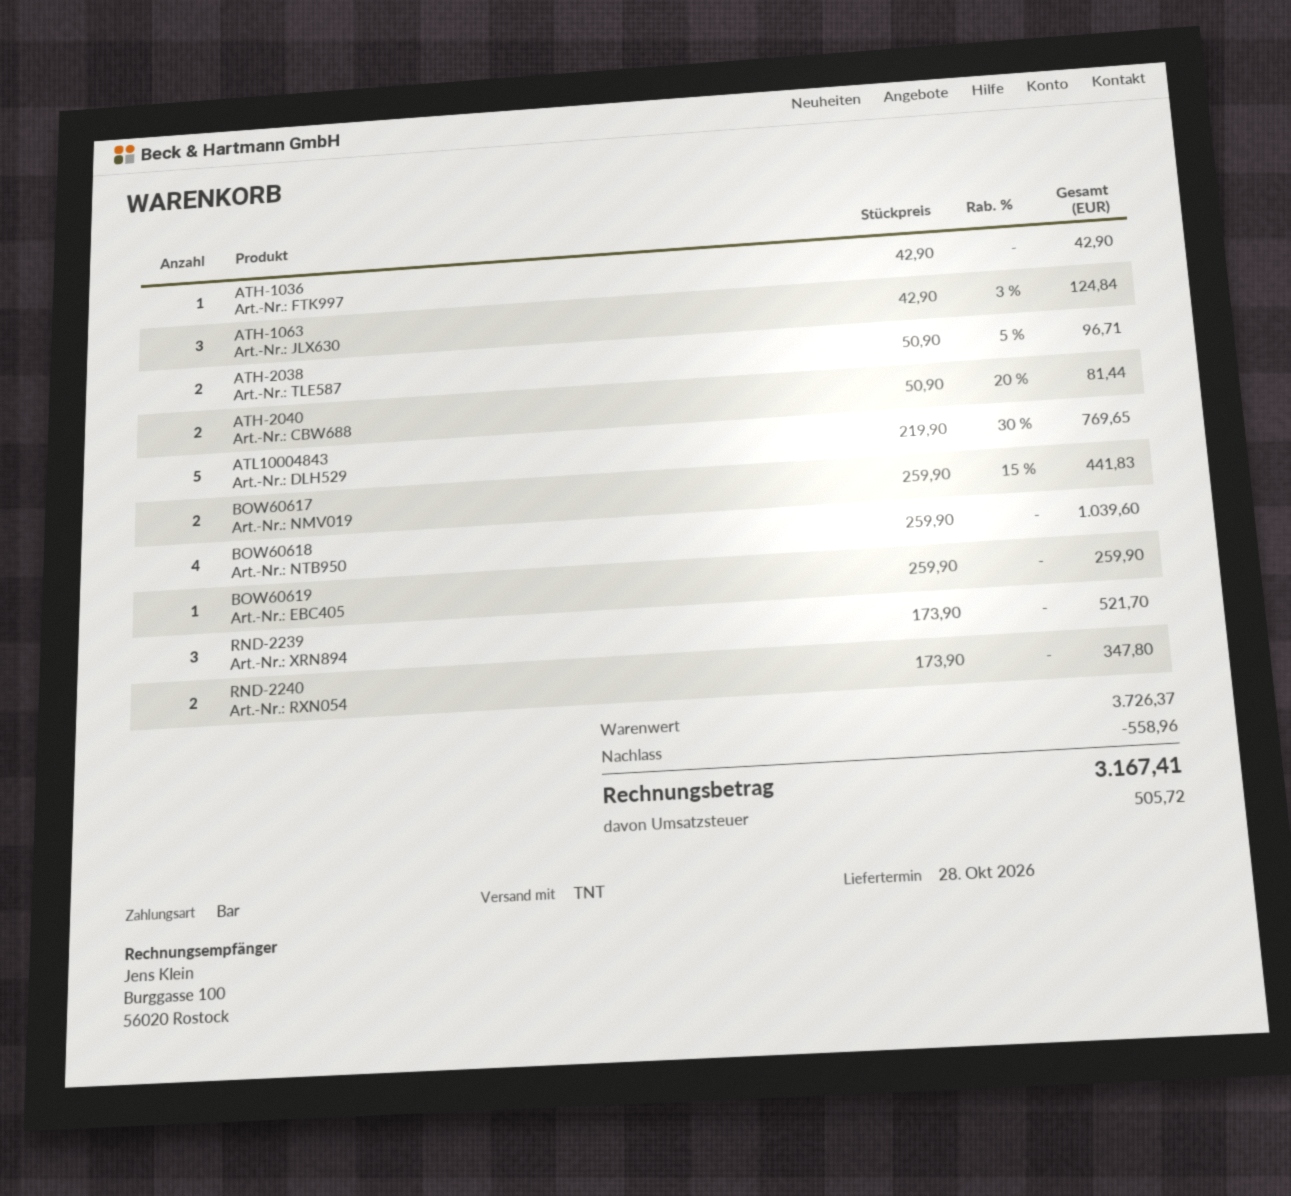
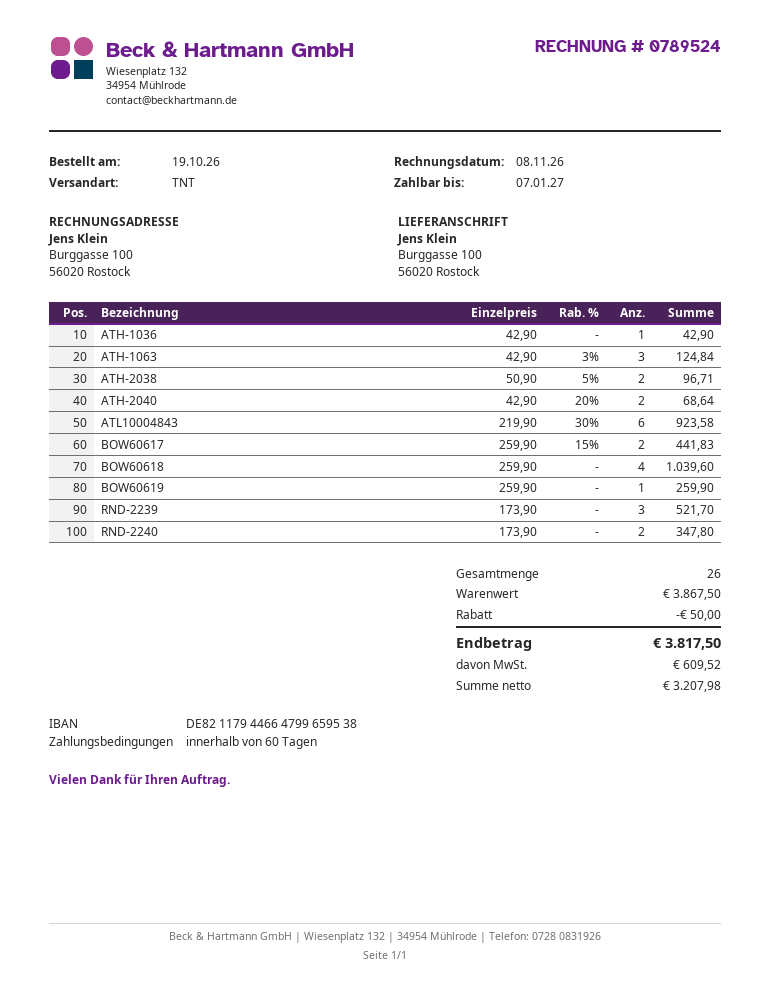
ATH-2040: 2 x 50.90 - 20% = 81.44 -> 2 x 42.90 - 20% = 68.64
ATL10004843: 5 x 219.90 - 30% = 769.65 -> 6 x 219.90 - 30% = 923.58
subtotal: 3726.37 -> 3867.50
discount: 558.96 -> 50.00
tax: 505.72 -> 609.52
total: 3167.41 -> 3817.50

